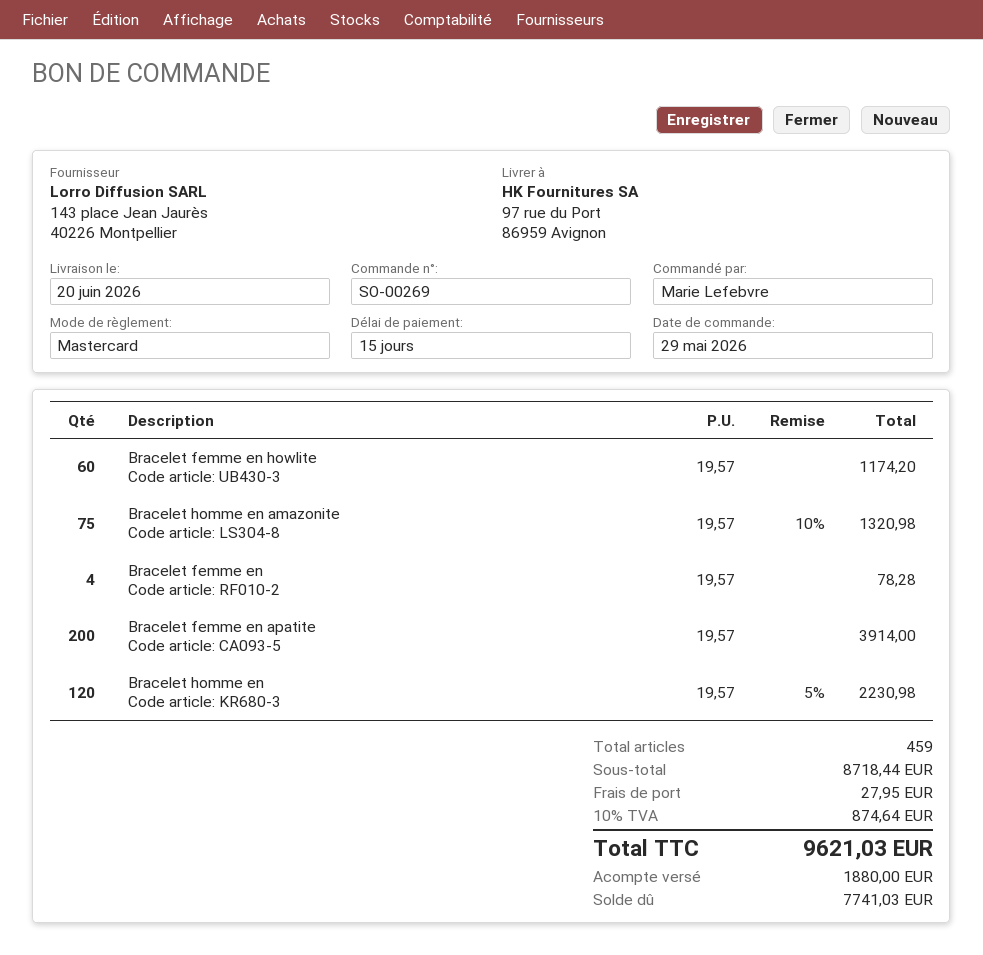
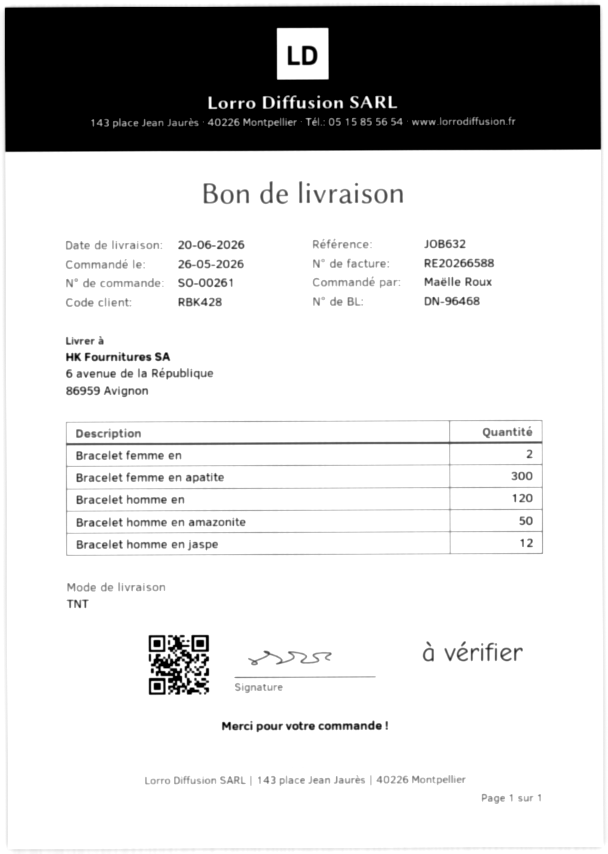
order number: SO-00269 -> SO-00261
order date: 2026-05-29 -> 2026-05-26
ordered by: Marie Lefebvre -> Maëlle Roux
ship to: 97 rue du Port, 86959 Avignon -> 6 avenue de la République, 86959 Avignon
Bracelet femme en howlite: 60 -> none
Bracelet homme en amazonite: 75 -> 50
Bracelet femme en: 4 -> 2
Bracelet femme en apatite: 200 -> 300
Bracelet homme en jaspe: none -> 12

